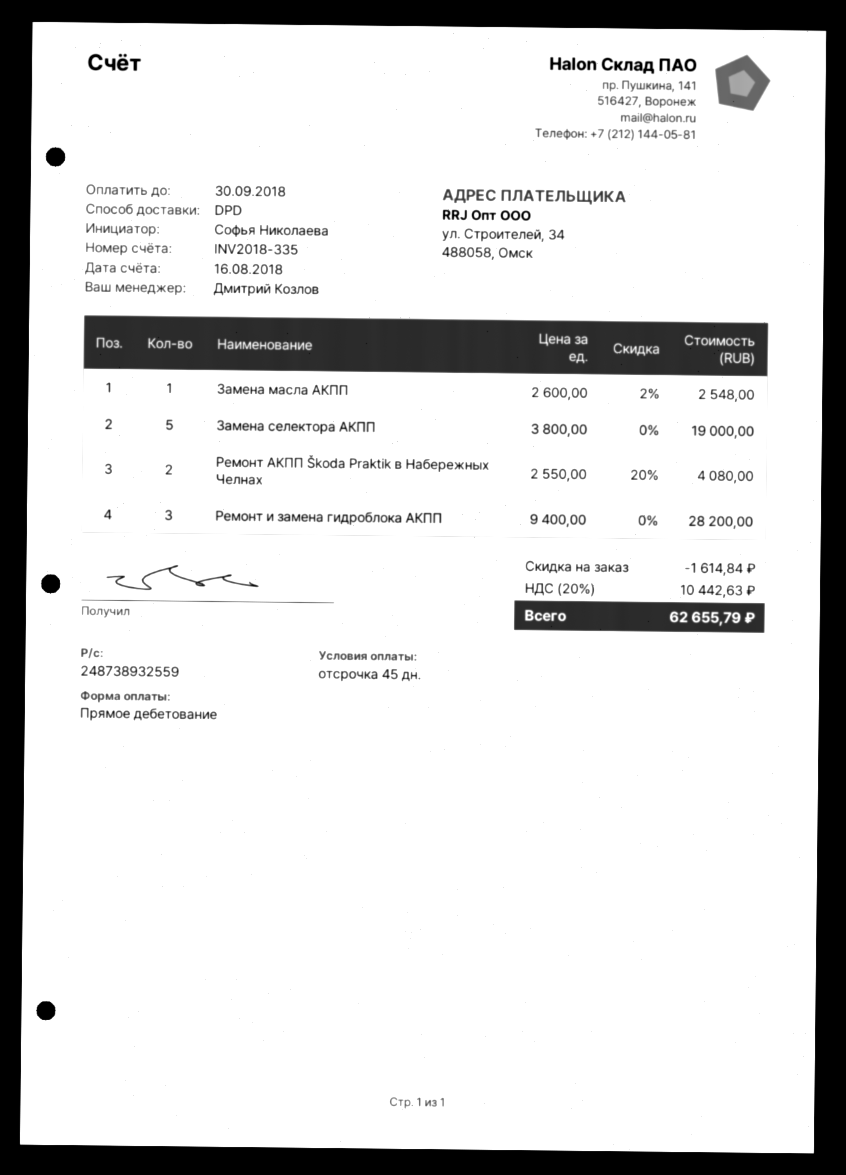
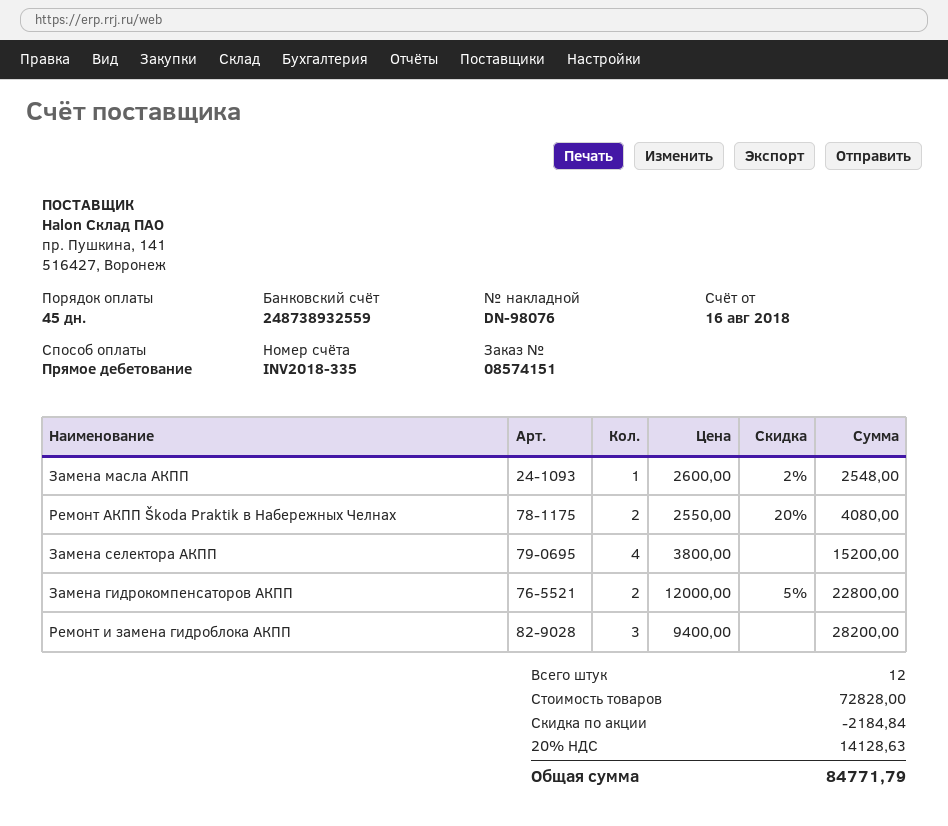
Замена селектора АКПП: 5 x 3800.00 = 19000.00 -> 4 x 3800.00 = 15200.00
Замена гидрокомпенсаторов АКПП: none -> 2 x 12000.00 - 5% = 22800.00
discount: 1614.84 -> 2184.84
tax: 20% = 10442.63 -> 20% = 14128.63
total: 62655.79 -> 84771.79

